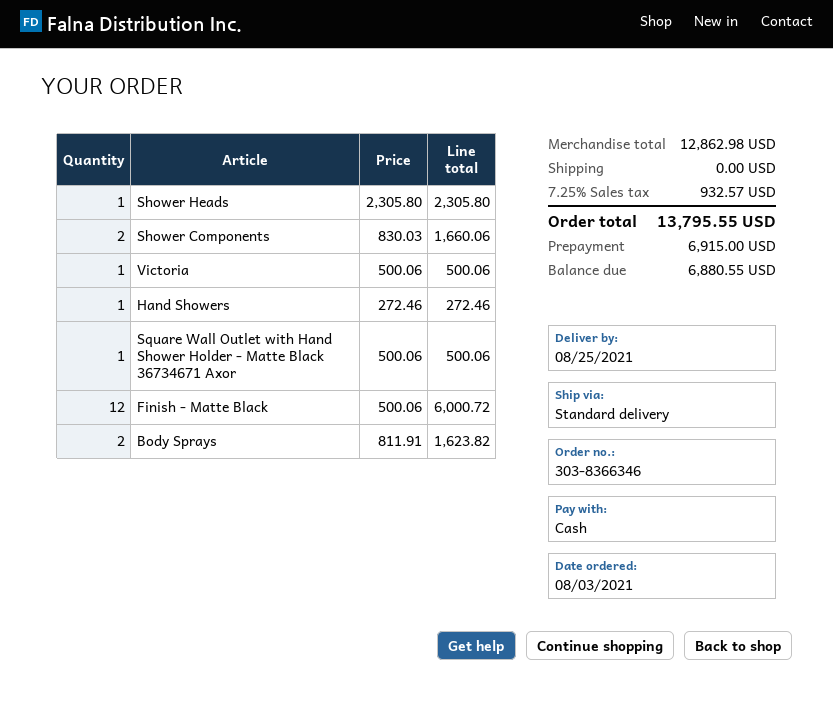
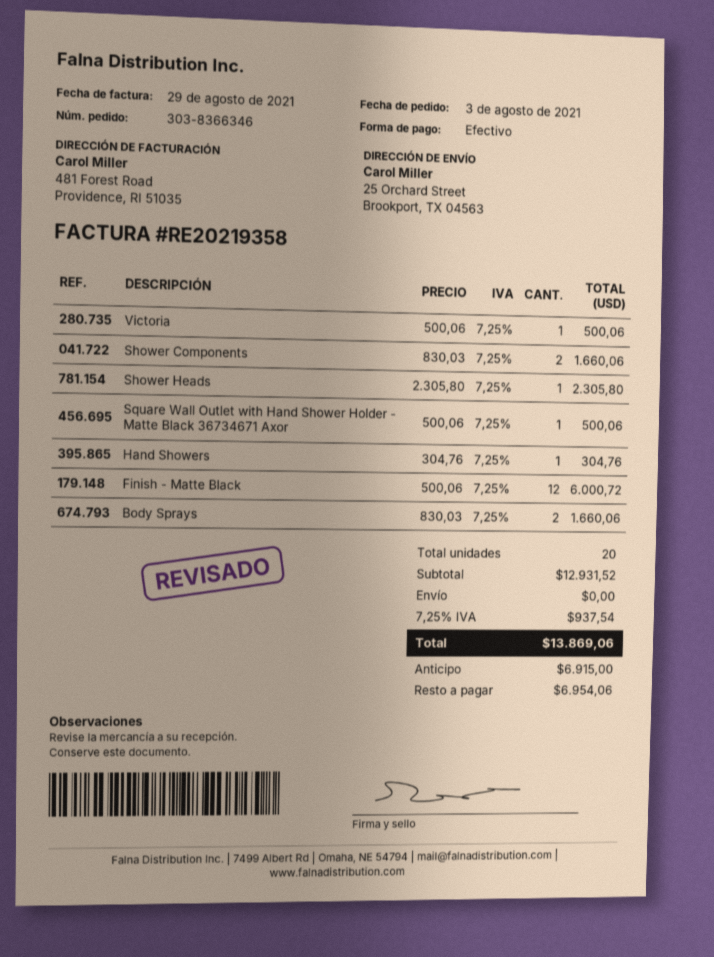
Hand Showers: 1 x 272.46 = 272.46 -> 1 x 304.76 = 304.76
Body Sprays: 2 x 811.91 = 1623.82 -> 2 x 830.03 = 1660.06
subtotal: 12862.98 -> 12931.52
tax: 7.25% = 932.57 -> 7.25% = 937.54
total: 13795.55 -> 13869.06
balance: 6880.55 -> 6954.06

